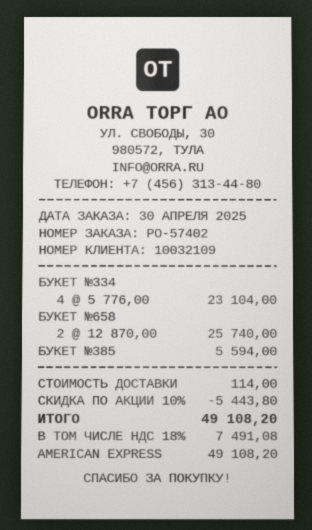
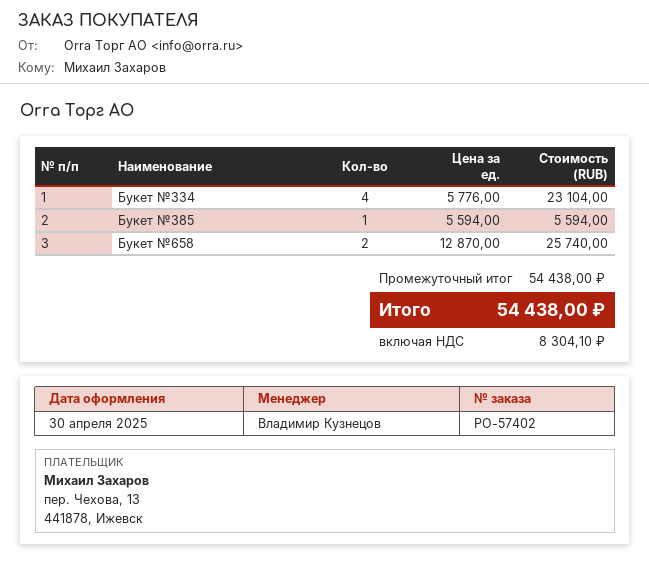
discount: 10% = 5443.80 -> none
shipping: 114.00 -> none
tax: 7491.08 -> 8304.10
total: 49108.20 -> 54438.00

